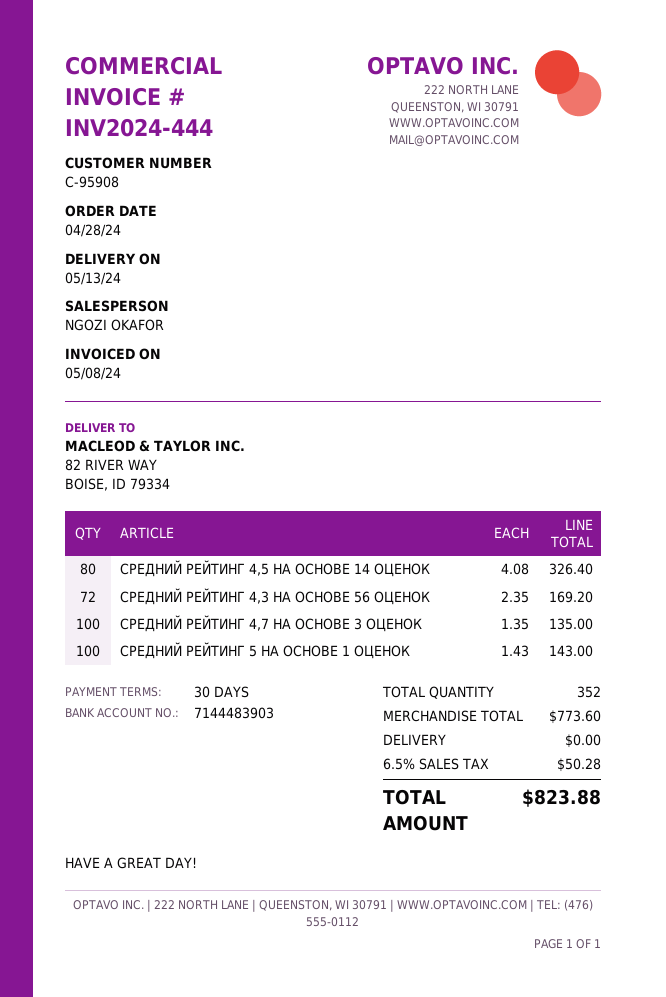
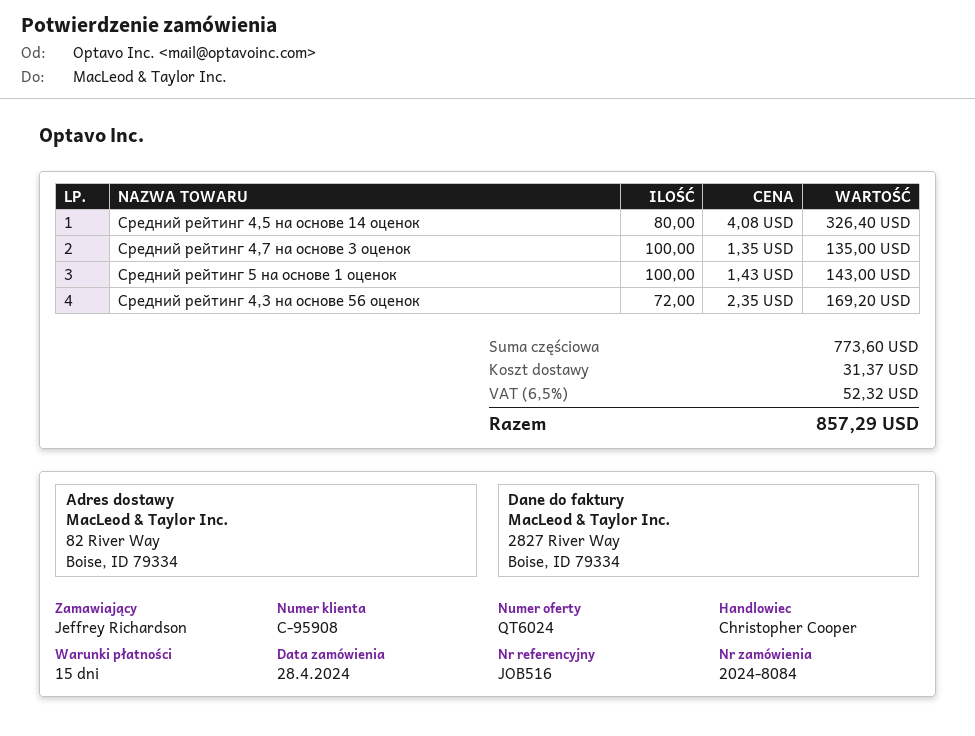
payment terms: 30 days -> 15 days
sales rep: NGOZI OKAFOR -> Christopher Cooper
shipping: 0.00 -> 31.37
tax: 6.5% = 50.28 -> 6.5% = 52.32
total: 823.88 -> 857.29

